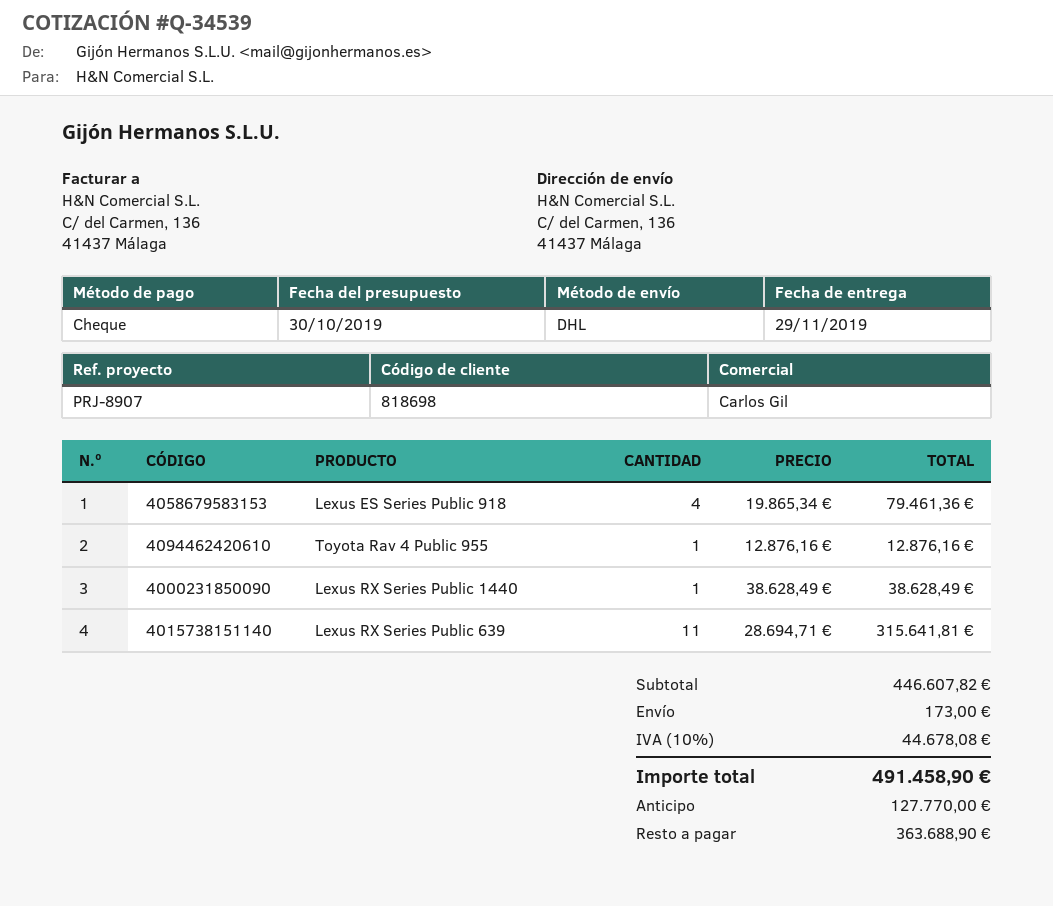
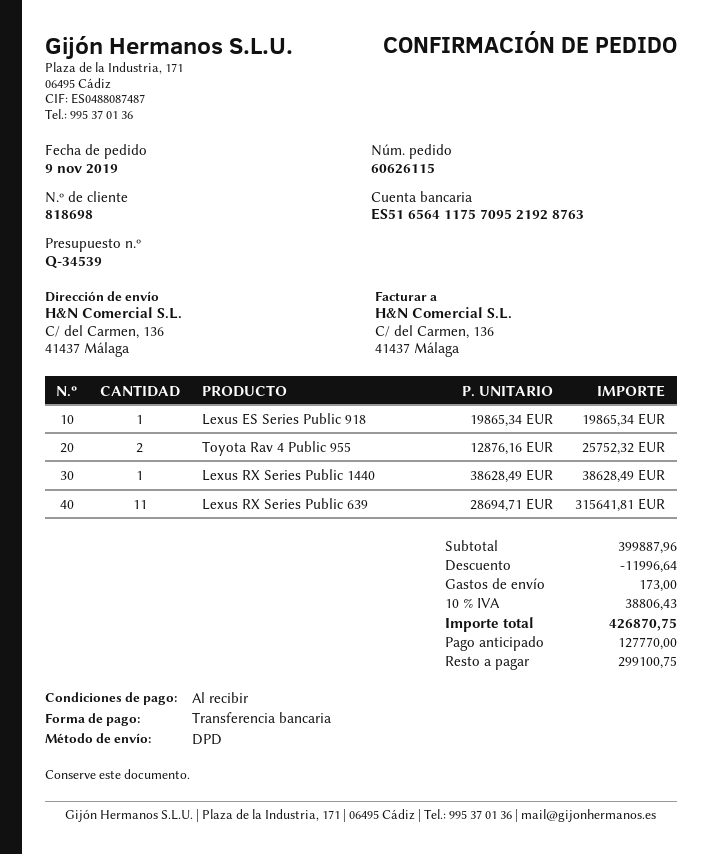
payment method: cheque -> bank transfer
shipping method: DHL -> DPD
Lexus ES Series Public 918: 4 x 19865.34 = 79461.36 -> 1 x 19865.34 = 19865.34
Toyota Rav 4 Public 955: 1 x 12876.16 = 12876.16 -> 2 x 12876.16 = 25752.32
subtotal: 446607.82 -> 399887.96
discount: none -> 11996.64
tax: 10% = 44678.08 -> 10% = 38806.43
total: 491458.90 -> 426870.75
balance: 363688.90 -> 299100.75

